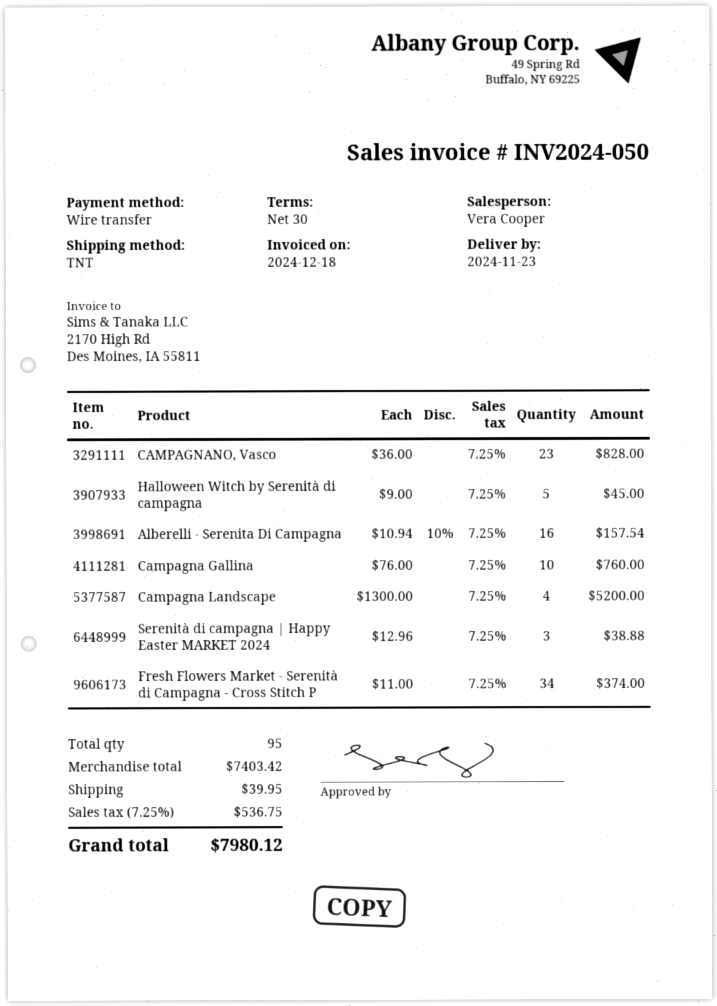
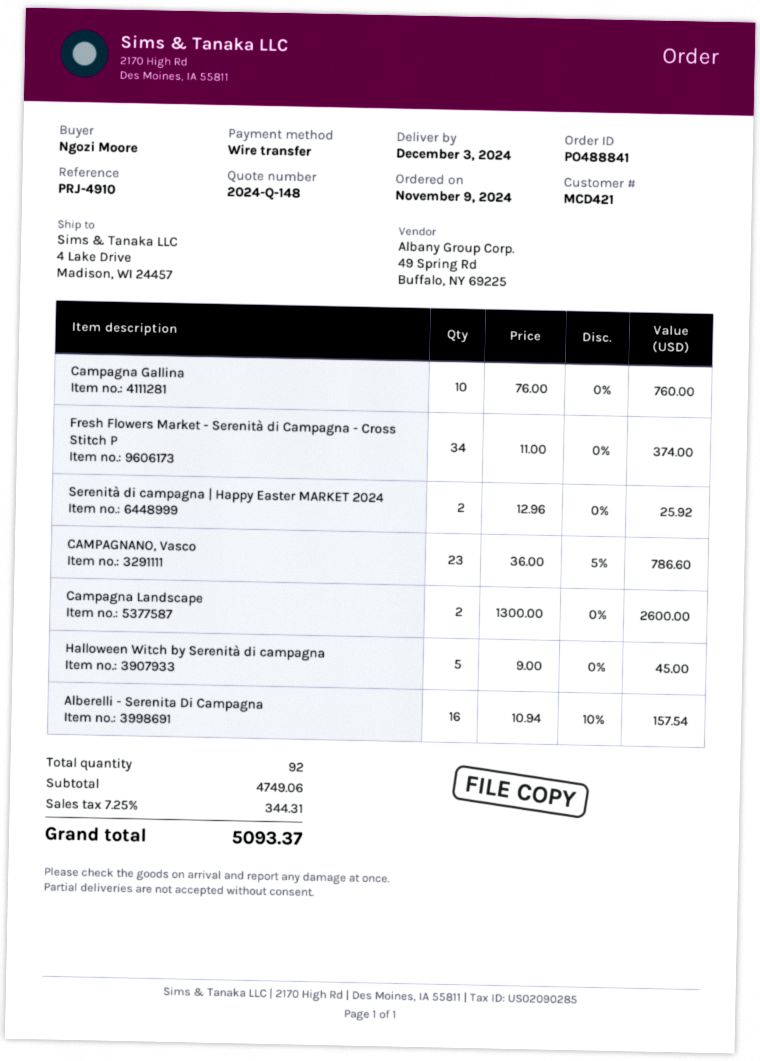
delivery date: 2024-11-23 -> 2024-12-03
CAMPAGNANO, Vasco: 23 x 36.00 = 828.00 -> 23 x 36.00 - 5% = 786.60
Campagna Landscape: 4 x 1300.00 = 5200.00 -> 2 x 1300.00 = 2600.00
Serenità di campagna | Happy Easter MARKET 2024: 3 x 12.96 = 38.88 -> 2 x 12.96 = 25.92
total quantity: 95 -> 92
subtotal: 7403.42 -> 4749.06
shipping: 39.95 -> none
tax: 7.25% = 536.75 -> 7.25% = 344.31
total: 7980.12 -> 5093.37

